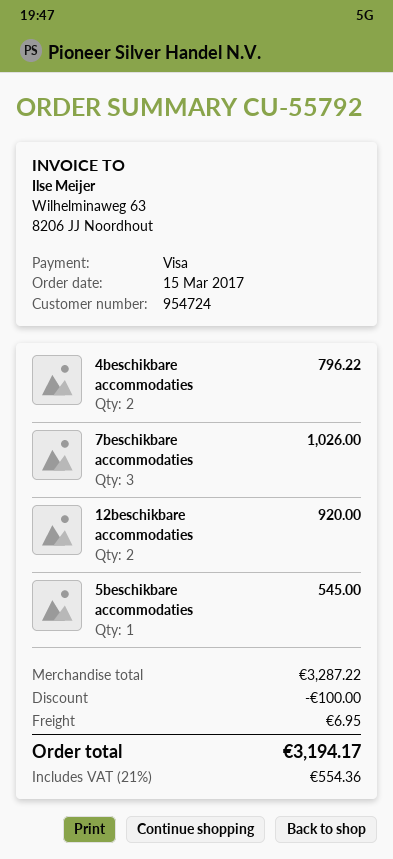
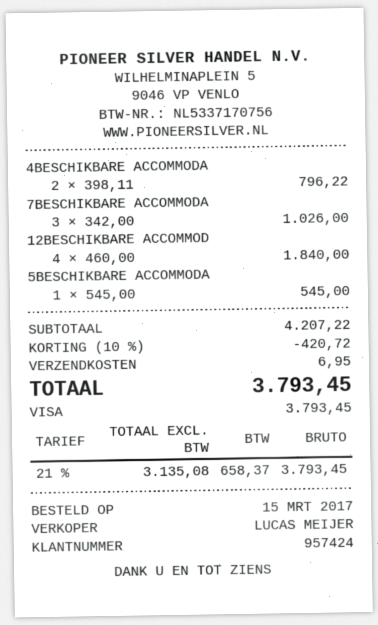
customer number: 954724 -> 957424
12beschikbare accommodaties: 2 for 920.00 -> 4 for 1840.00
subtotal: 3287.22 -> 4207.22
discount: 100.00 -> 420.72
tax: 21% = 554.36 -> 21% = 658.37
total: 3194.17 -> 3793.45

